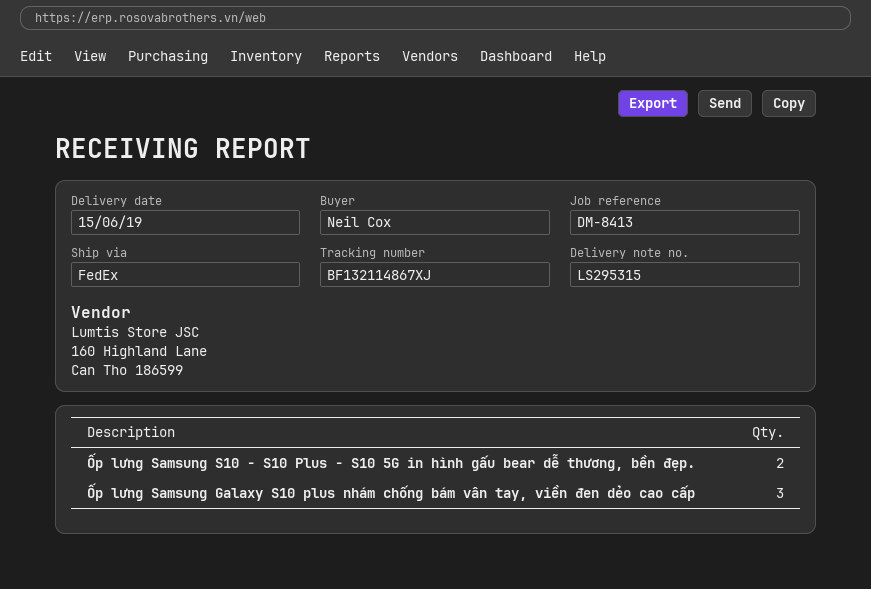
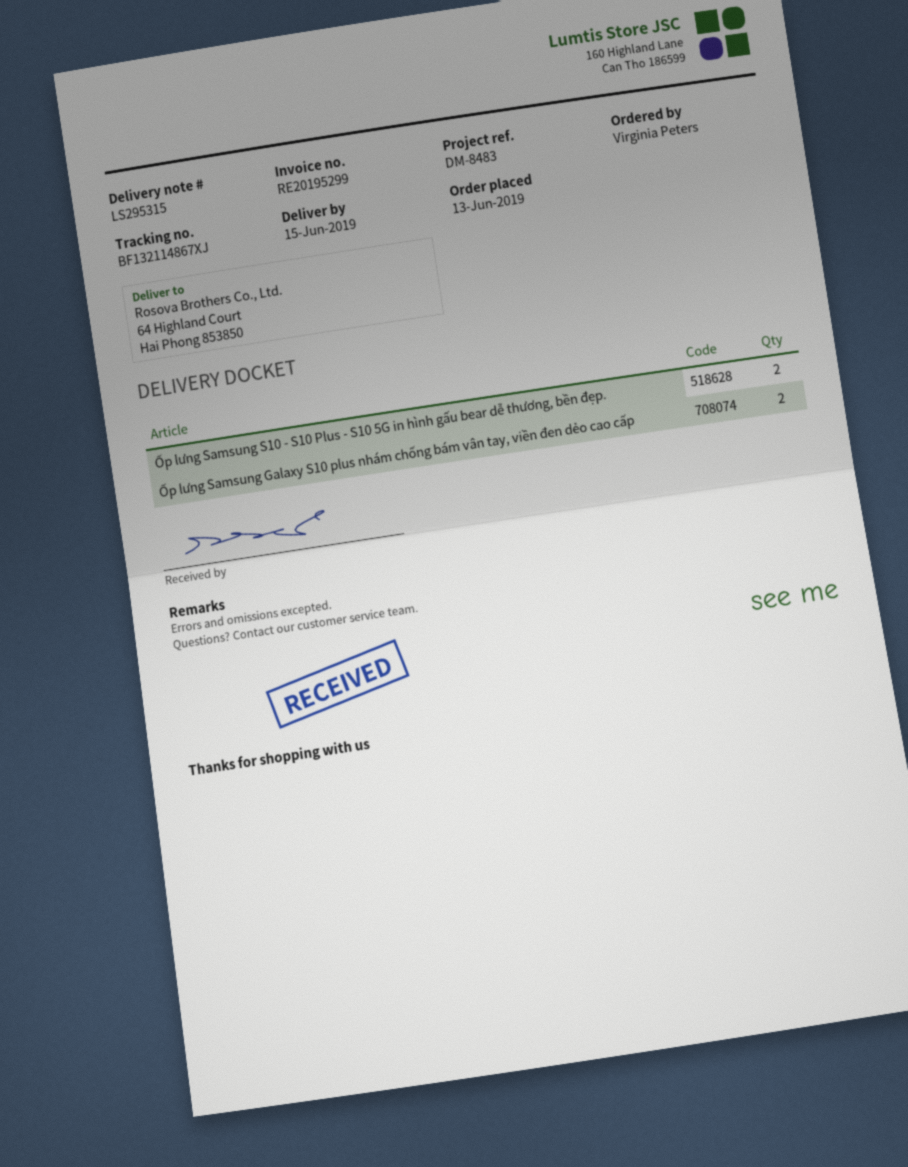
reference: DM-8413 -> DM-8483
ordered by: Neil Cox -> Virginia Peters
Ốp lưng Samsung Galaxy S10 plus nhám chống bám vân tay, viền đen dẻo cao cấp: 3 -> 2

